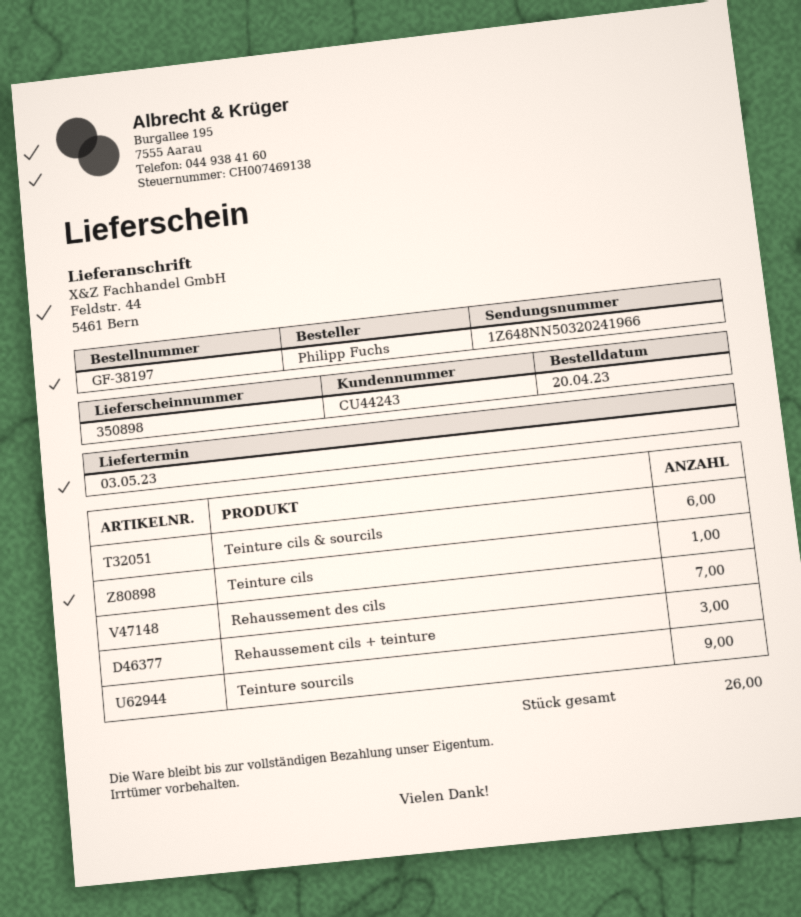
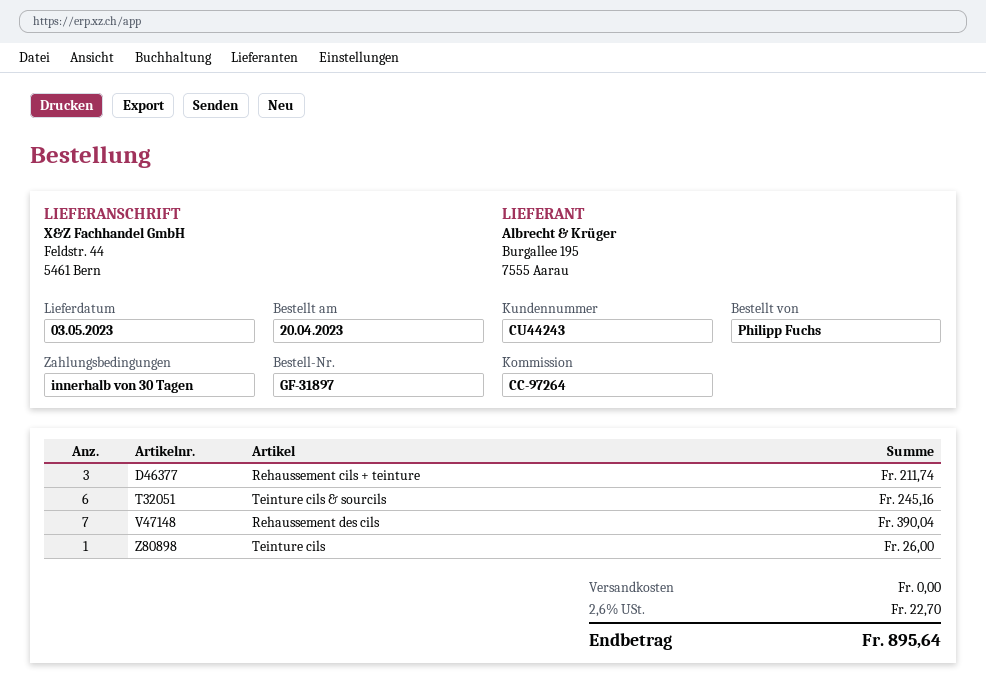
order number: GF-38197 -> GF-31897
Teinture sourcils: 9 -> none

